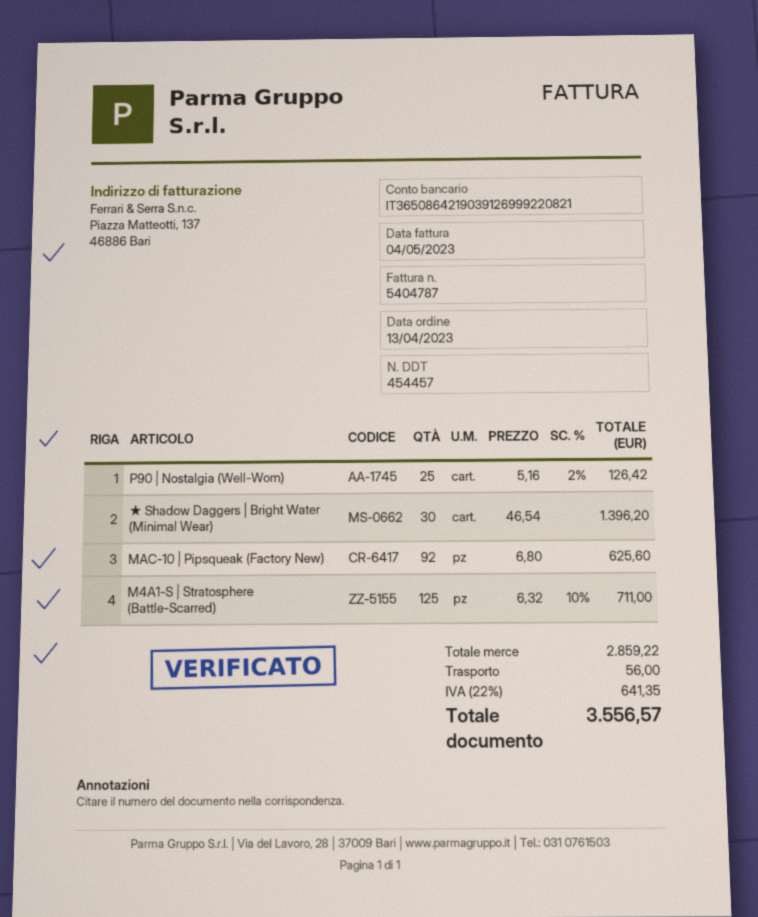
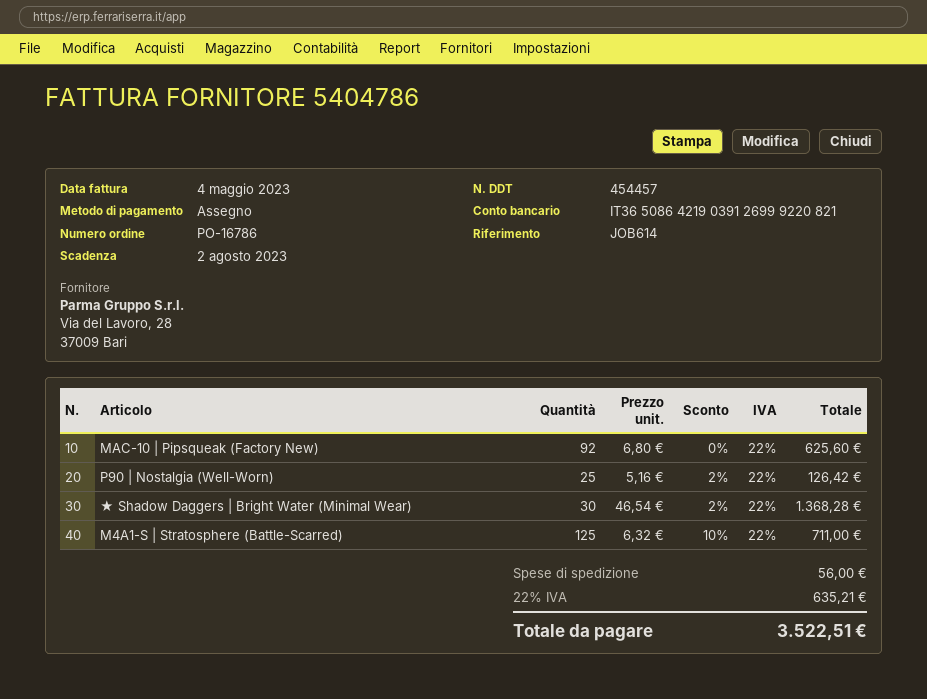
invoice number: 5404787 -> 5404786
★ Shadow Daggers | Bright Water (Minimal Wear): 30 x 46.54 = 1396.20 -> 30 x 46.54 - 2% = 1368.28
tax: 22% = 641.35 -> 22% = 635.21
total: 3556.57 -> 3522.51

